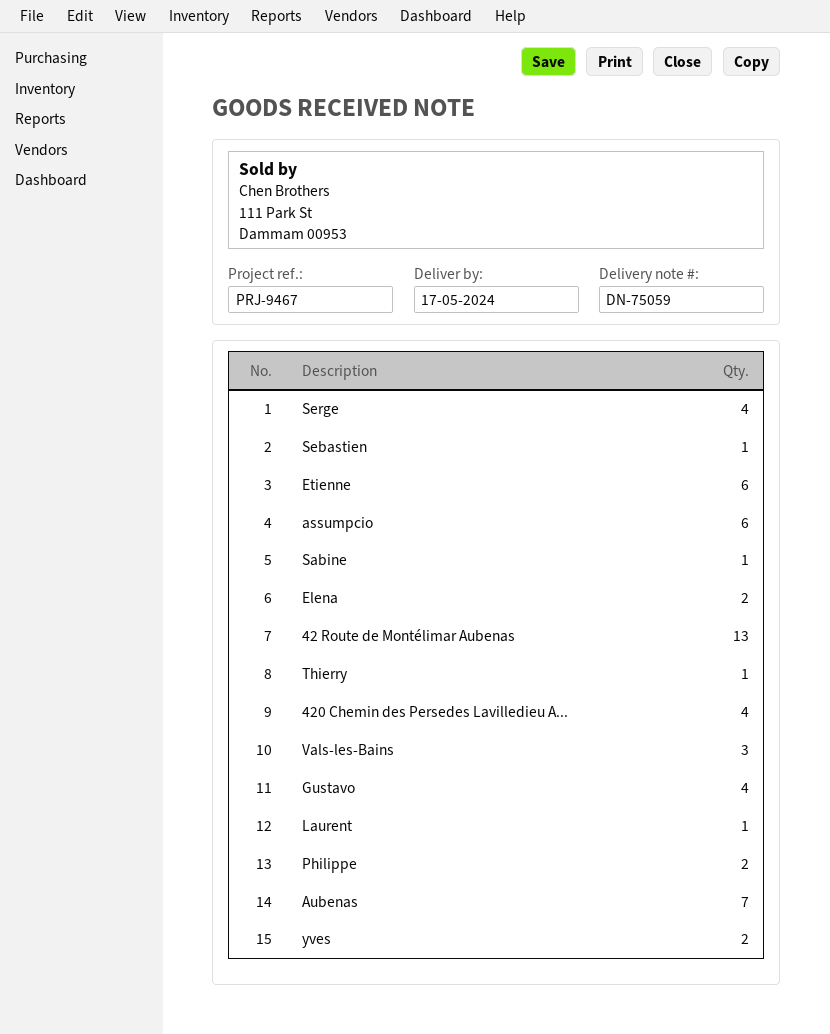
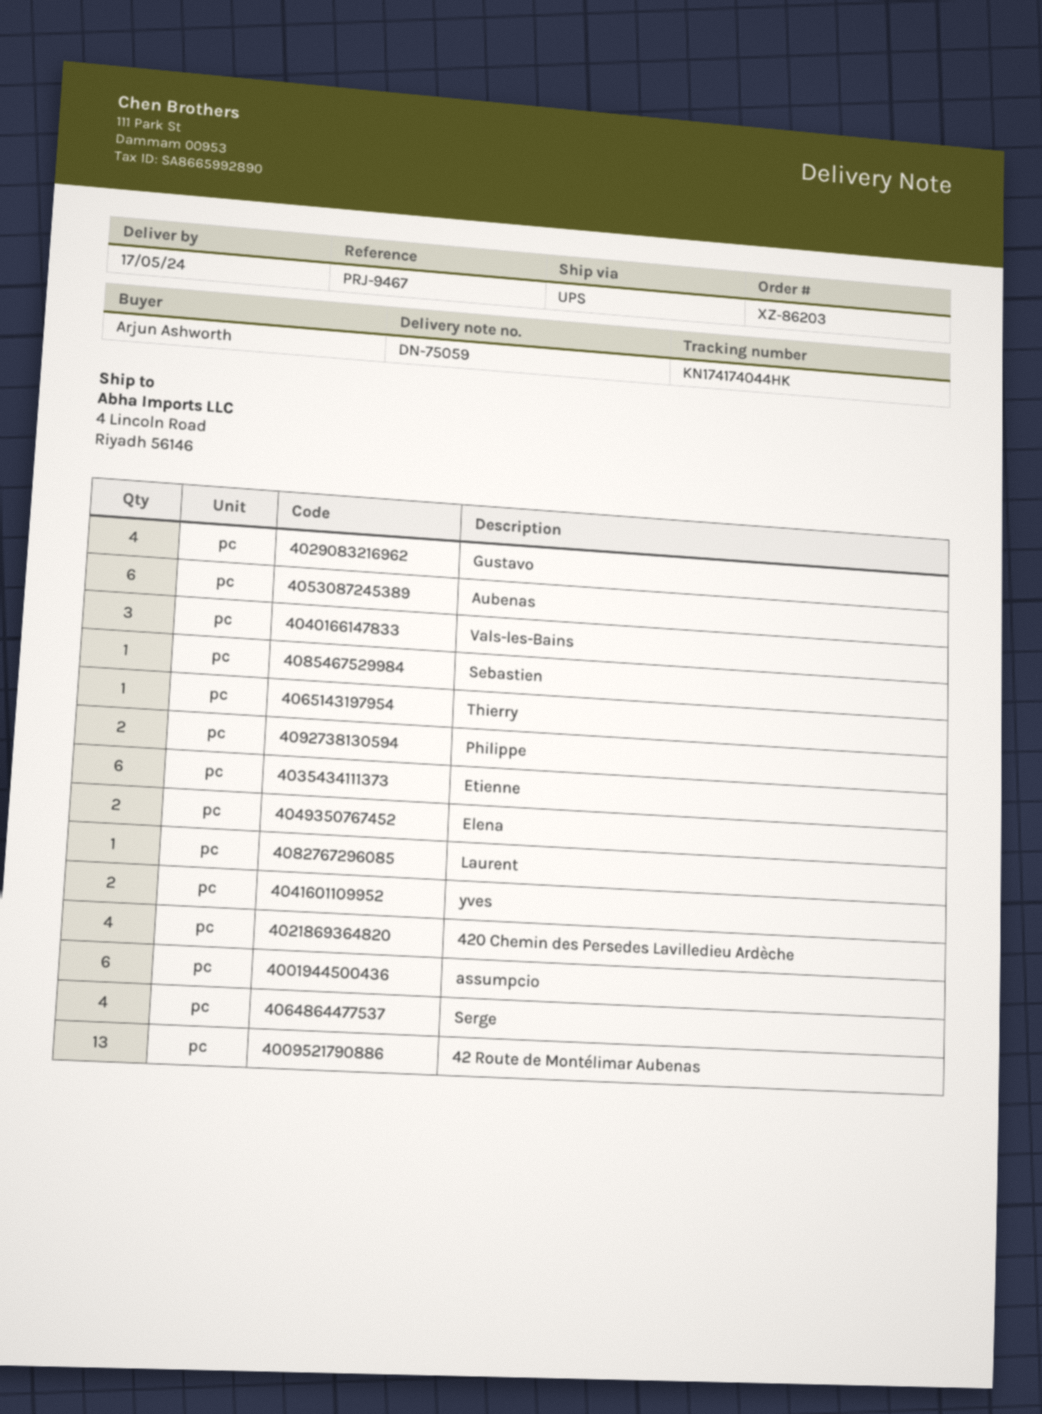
Sabine: 1 -> none
Aubenas: 7 -> 6

